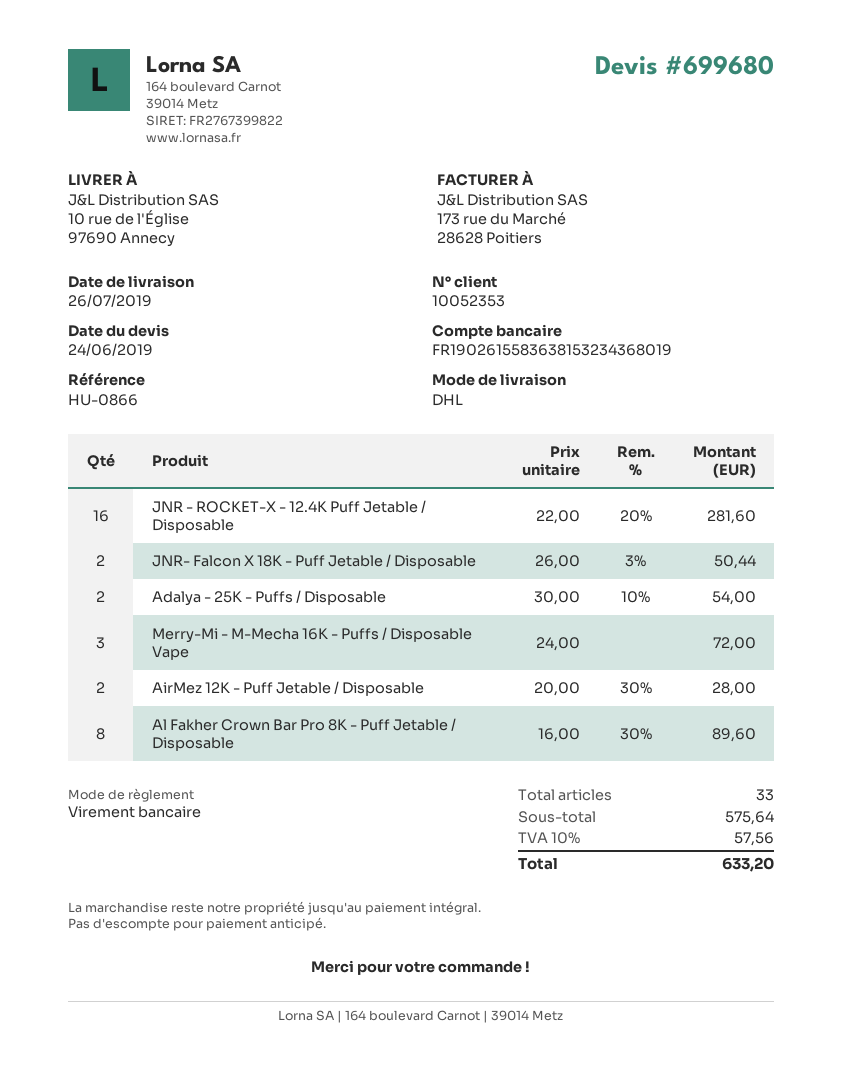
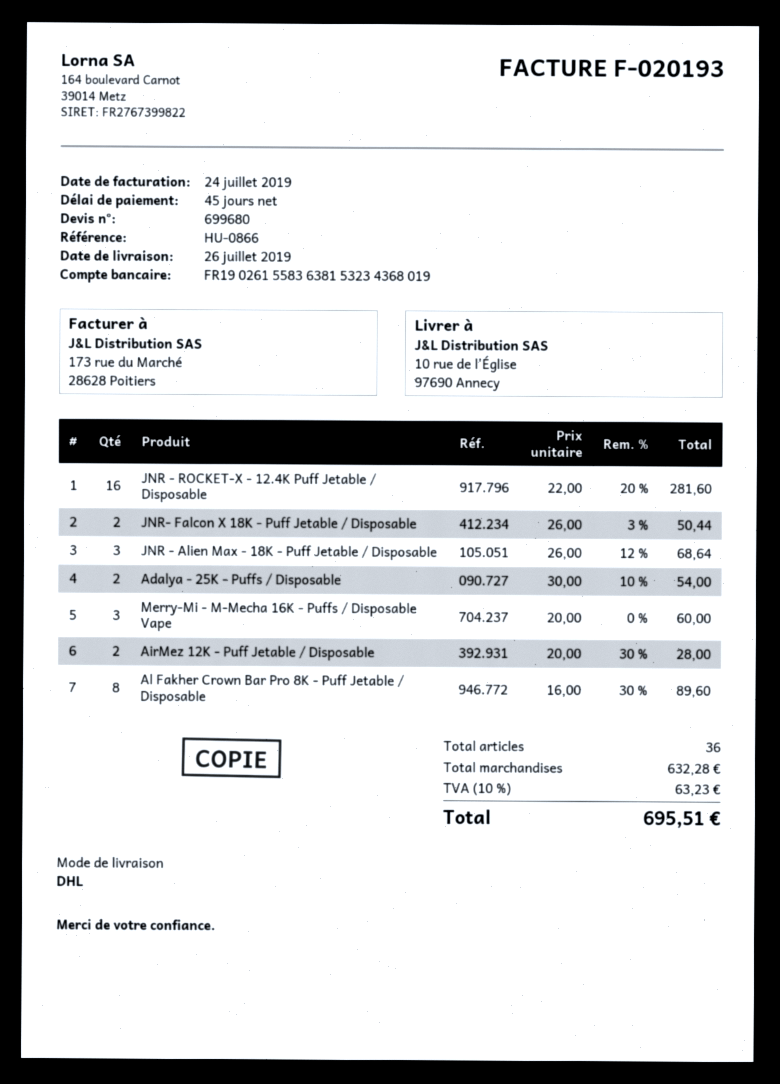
Merry-Mi - M-Mecha 16K - Puffs / Disposable Vape: 3 x 24.00 = 72.00 -> 3 x 20.00 = 60.00
JNR - Alien Max - 18K - Puff Jetable / Disposable: none -> 3 x 26.00 - 12% = 68.64
total quantity: 33 -> 36
subtotal: 575.64 -> 632.28
tax: 10% = 57.56 -> 10% = 63.23
total: 633.20 -> 695.51

